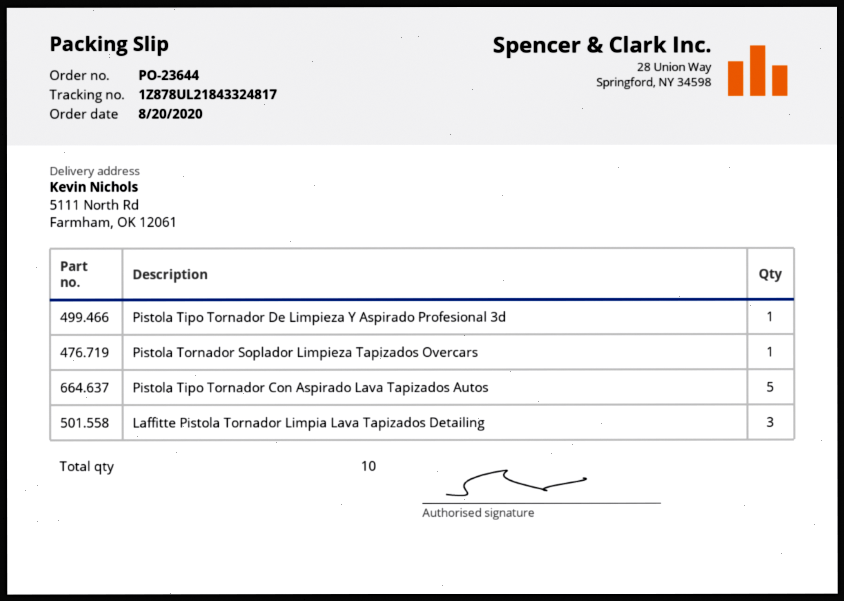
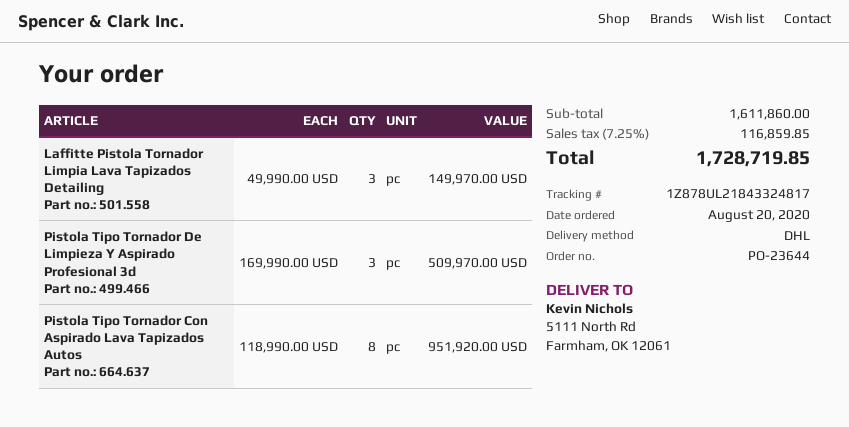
Pistola Tipo Tornador De Limpieza Y Aspirado Profesional 3d: 1 -> 3
Pistola Tornador Soplador Limpieza Tapizados Overcars: 1 -> none
Pistola Tipo Tornador Con Aspirado Lava Tapizados Autos: 5 -> 8

